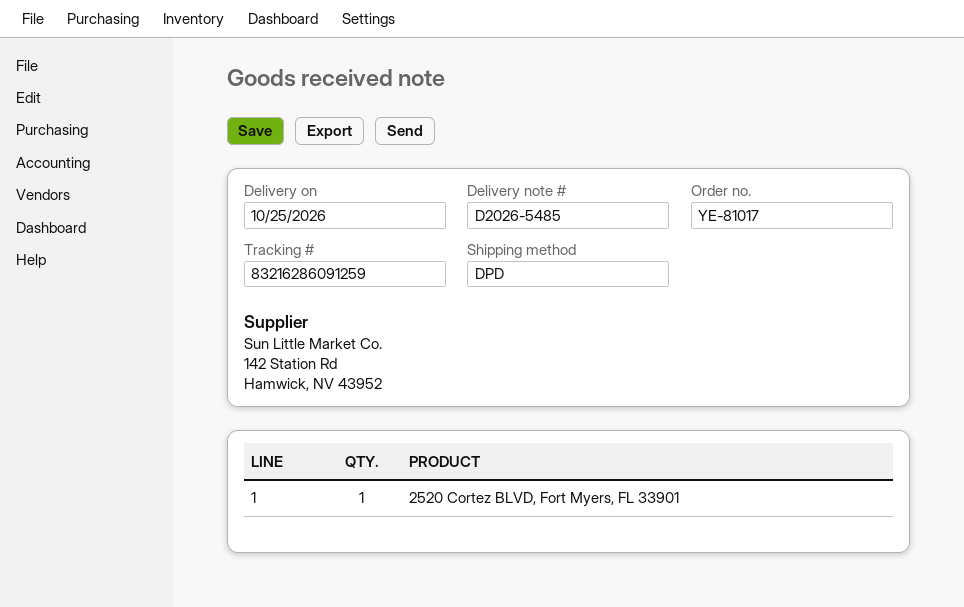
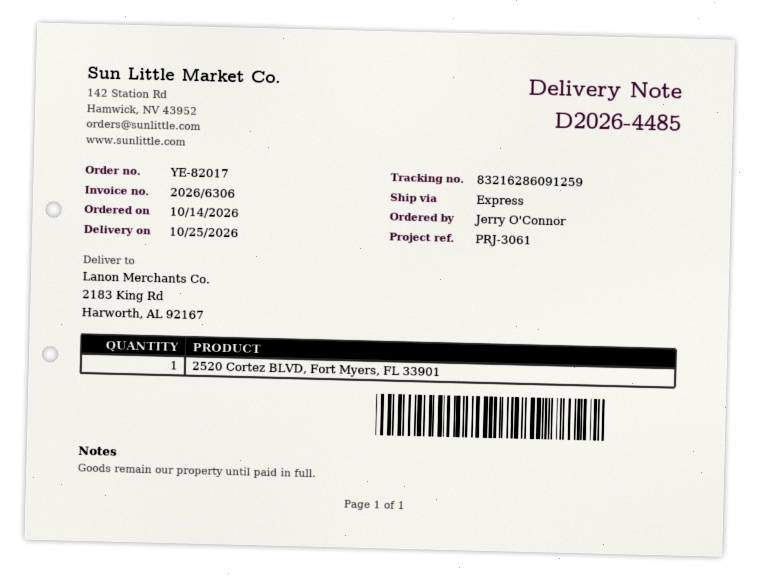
order number: YE-81017 -> YE-82017
delivery note number: D2026-5485 -> D2026-4485
shipping method: DPD -> express

